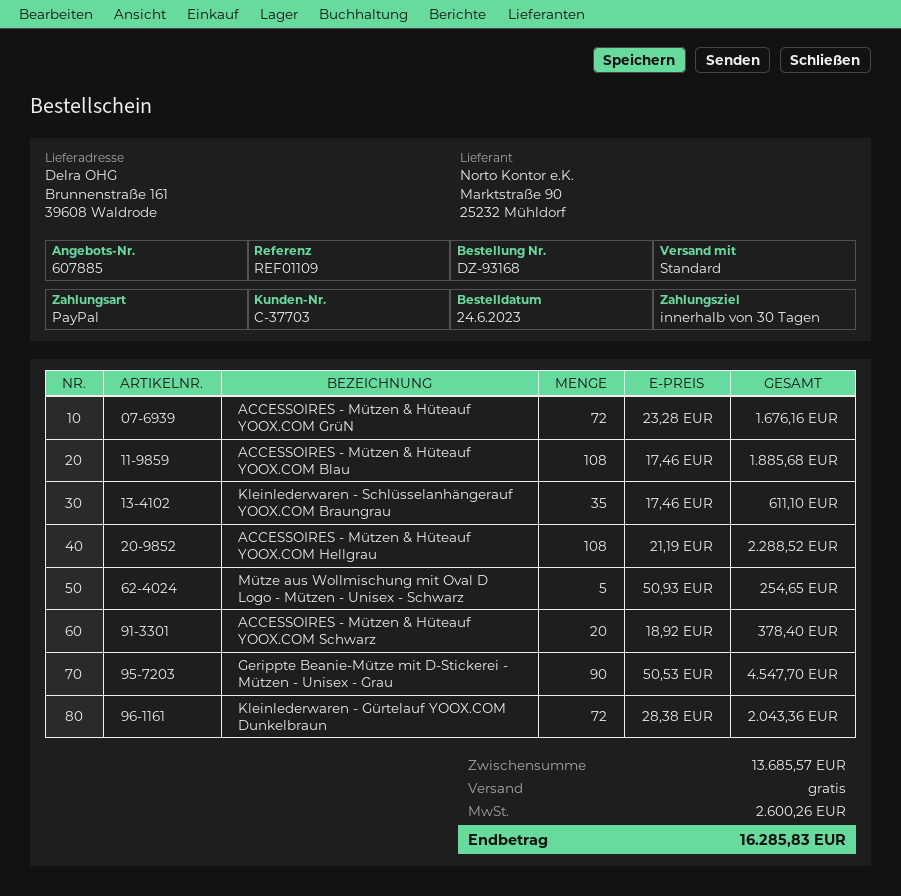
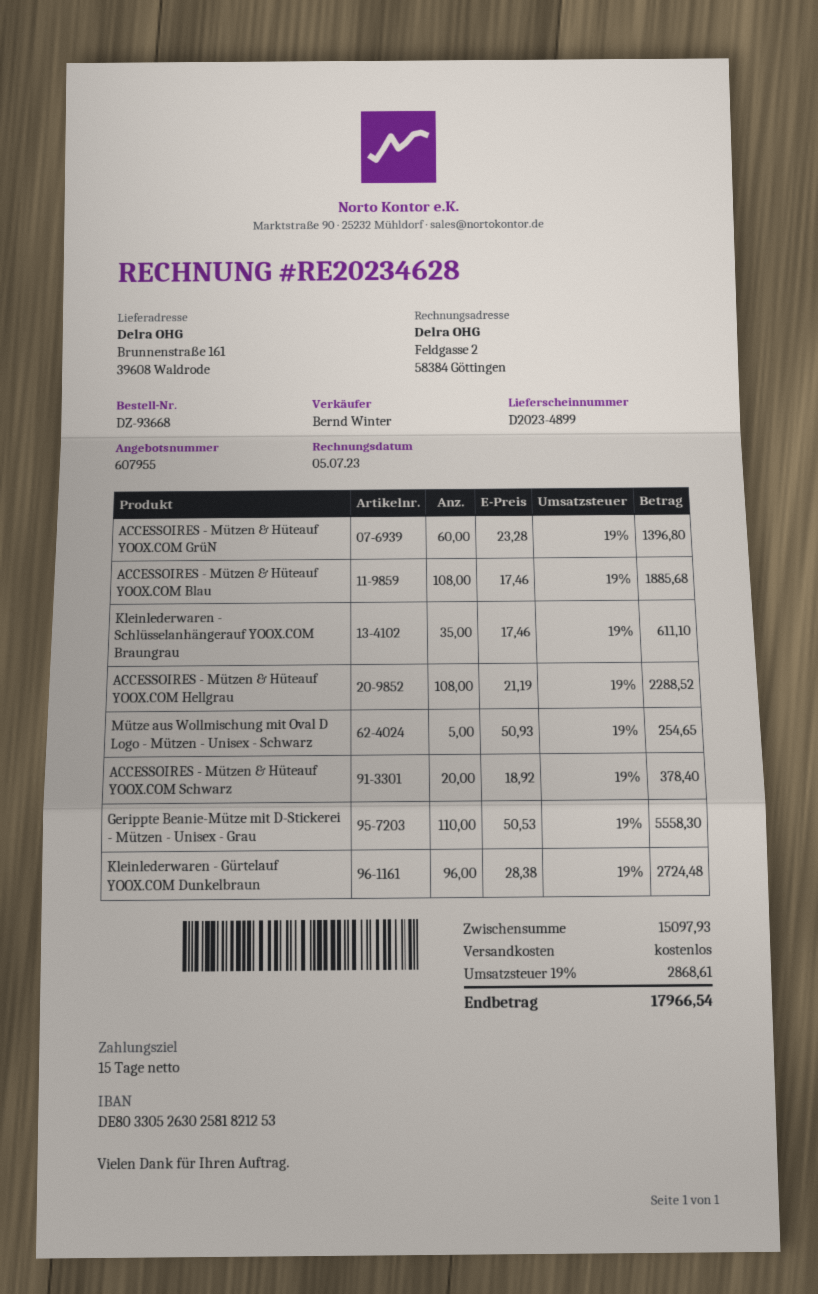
quote number: 607885 -> 607955
order number: DZ-93168 -> DZ-93668
payment terms: 30 days -> 15 days
ACCESSOIRES - Mützen & Hüteauf YOOX.COM GrüN: 72 x 23.28 = 1676.16 -> 60 x 23.28 = 1396.80
Gerippte Beanie-Mütze mit D-Stickerei - Mützen - Unisex - Grau: 90 x 50.53 = 4547.70 -> 110 x 50.53 = 5558.30
Kleinlederwaren - Gürtelauf YOOX.COM Dunkelbraun: 72 x 28.38 = 2043.36 -> 96 x 28.38 = 2724.48
subtotal: 13685.57 -> 15097.93
tax: 2600.26 -> 2868.61
total: 16285.83 -> 17966.54

